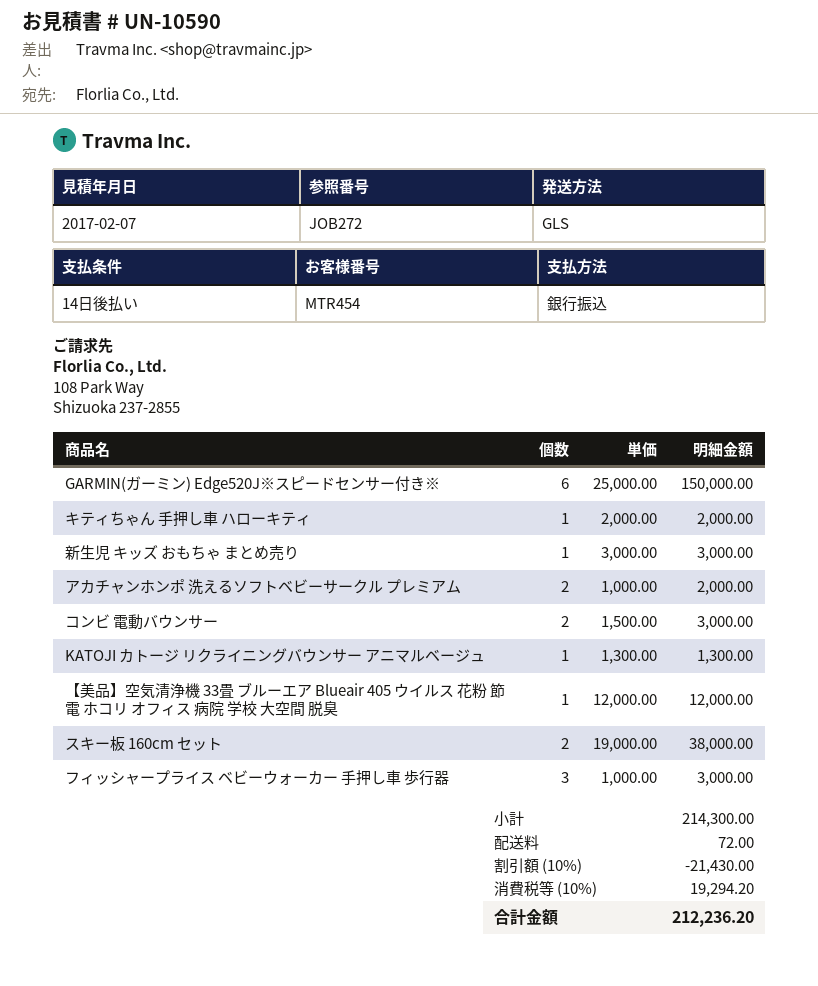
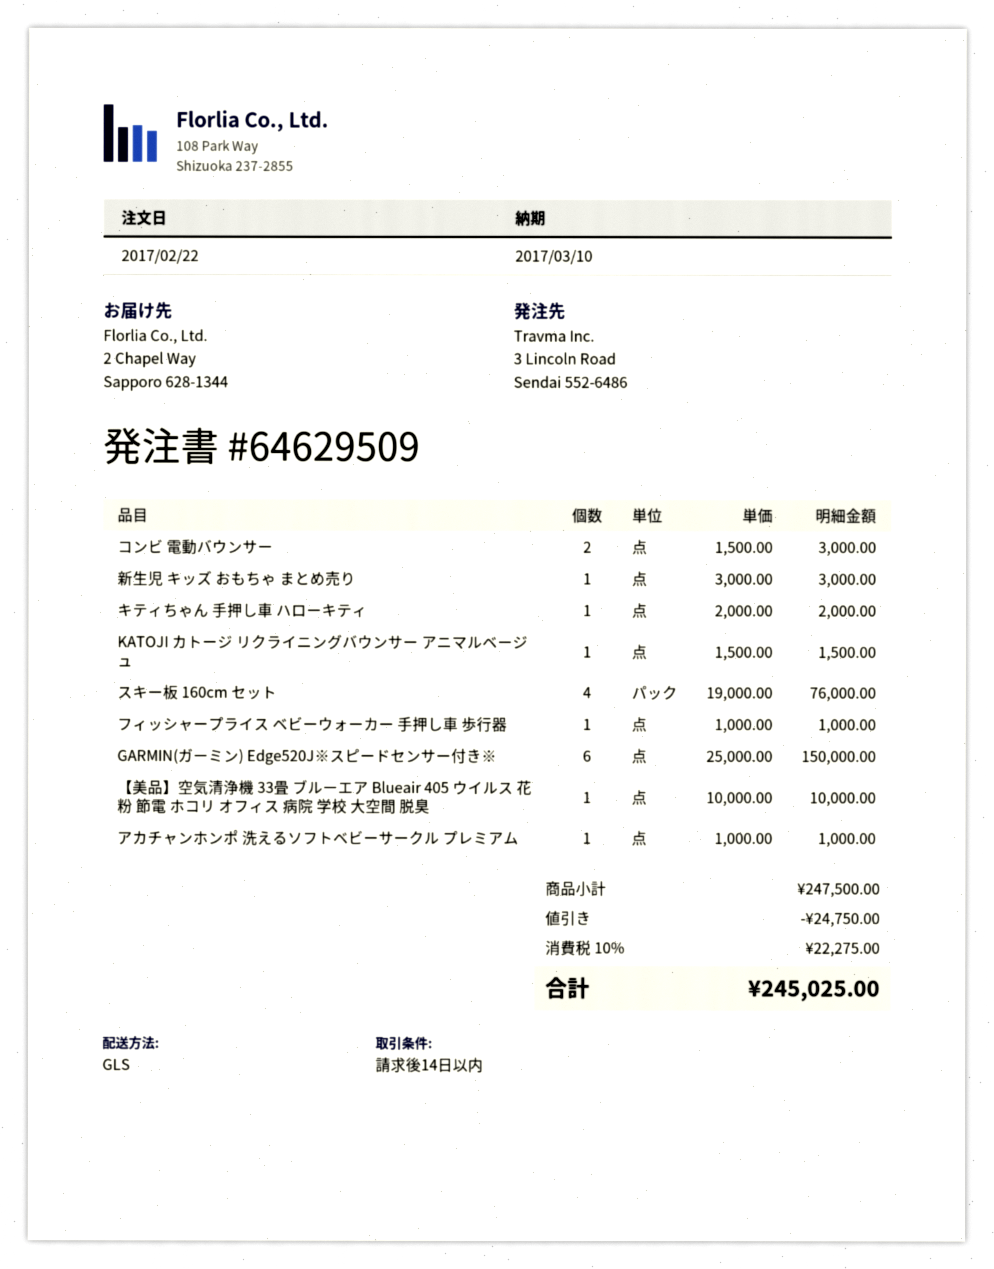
アカチャンホンポ 洗えるソフトベビーサークル プレミアム: 2 x 1000.00 = 2000.00 -> 1 x 1000.00 = 1000.00
KATOJI カトージ リクライニングバウンサー アニマルベージュ: 1 x 1300.00 = 1300.00 -> 1 x 1500.00 = 1500.00
【美品】空気清浄機 33畳 ブルーエア Blueair 405 ウイルス 花粉 節電 ホコリ オフィス 病院 学校 大空間 脱臭: 1 x 12000.00 = 12000.00 -> 1 x 10000.00 = 10000.00
スキー板 160cm セット: 2 x 19000.00 = 38000.00 -> 4 x 19000.00 = 76000.00
フィッシャープライス ベビーウォーカー 手押し車 歩行器: 3 x 1000.00 = 3000.00 -> 1 x 1000.00 = 1000.00
subtotal: 214300.00 -> 247500.00
discount: 21430.00 -> 24750.00
shipping: 72.00 -> none
tax: 10% = 19294.20 -> 10% = 22275.00
total: 212236.20 -> 245025.00

